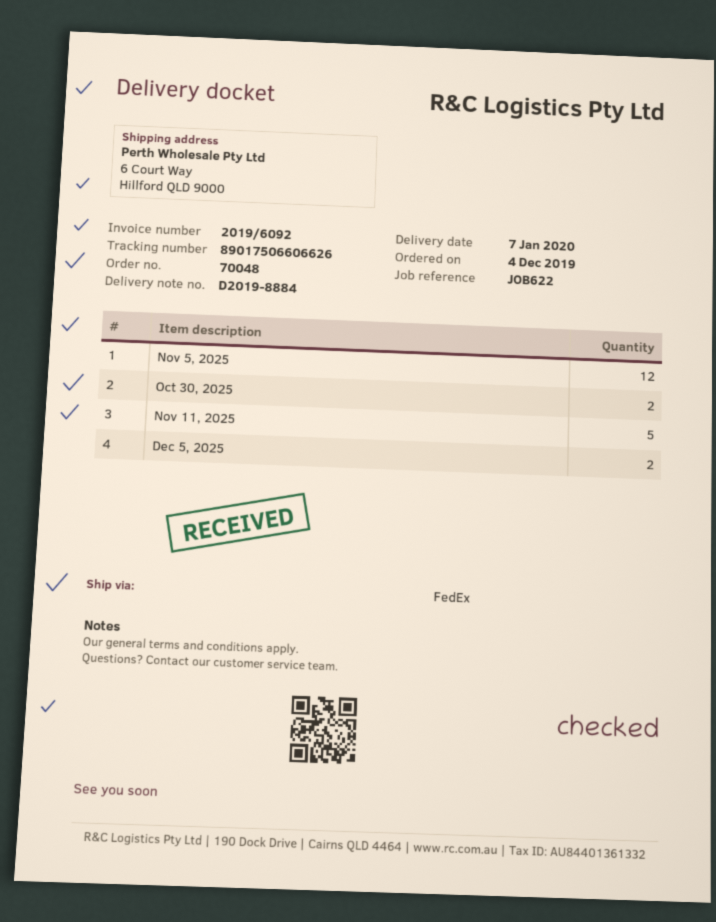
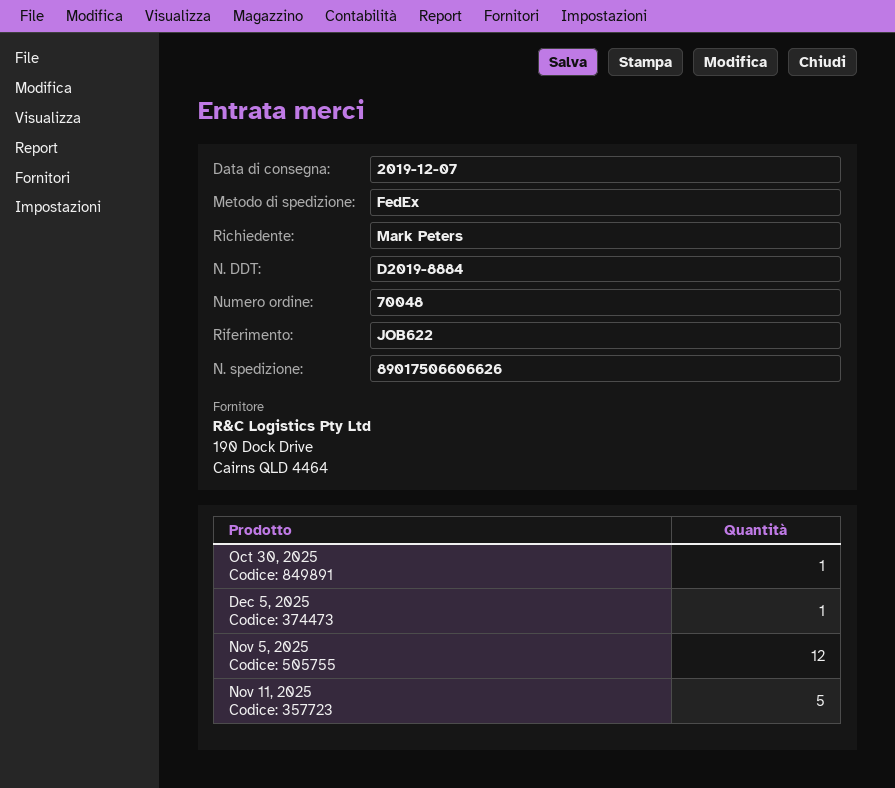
delivery date: 2020-01-07 -> 2019-12-07
Oct 30, 2025: 2 -> 1
Dec 5, 2025: 2 -> 1

